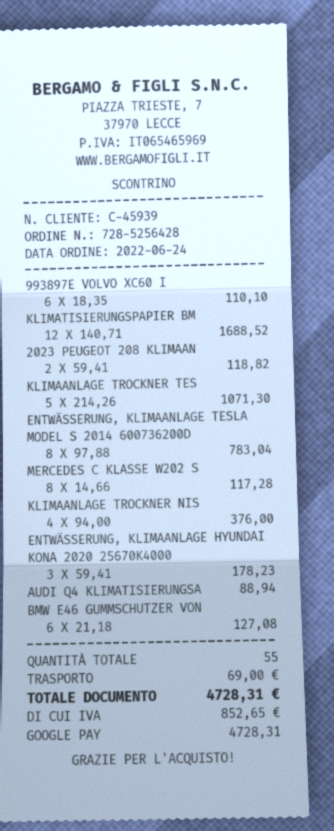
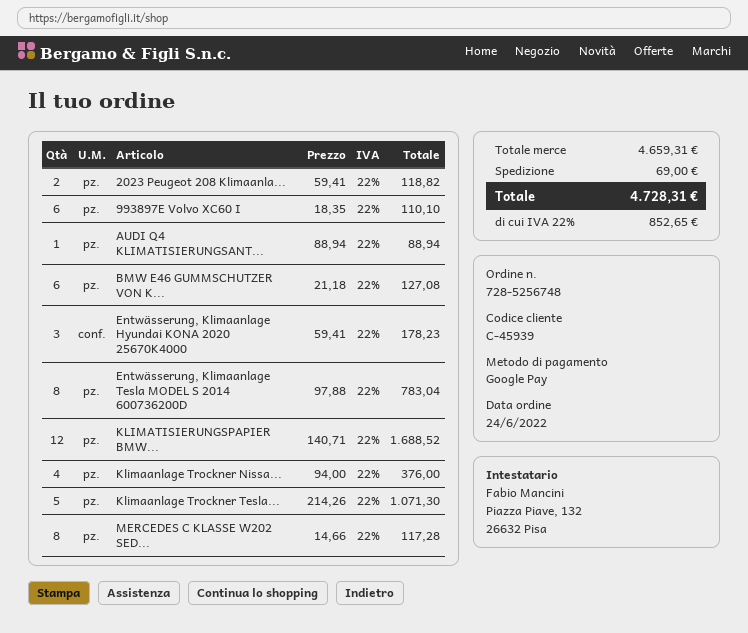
order number: 728-5256428 -> 728-5256748

